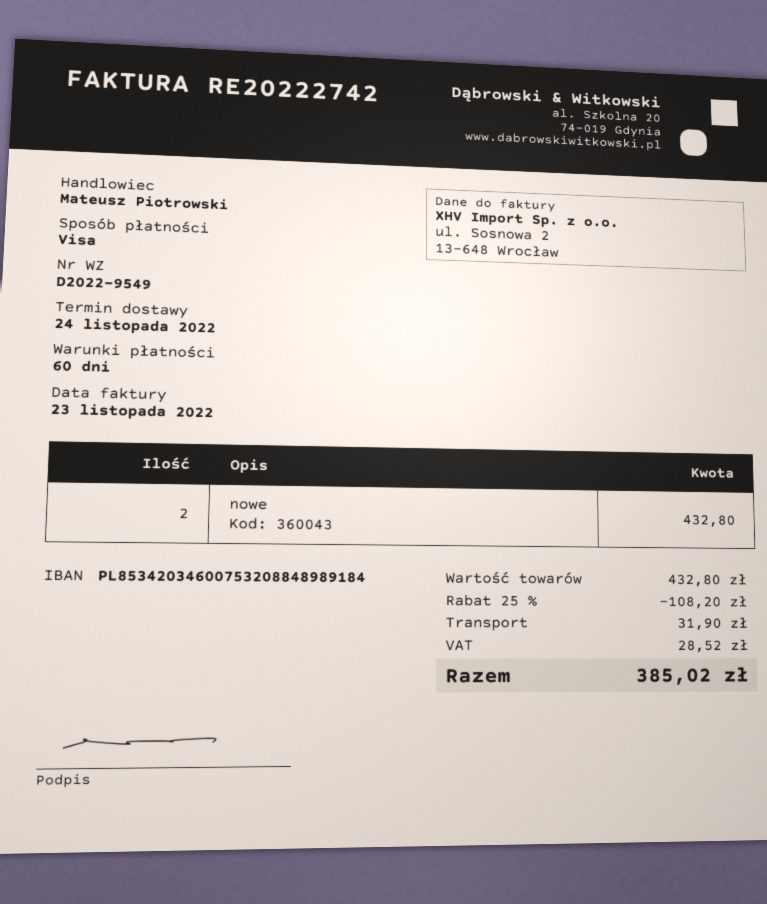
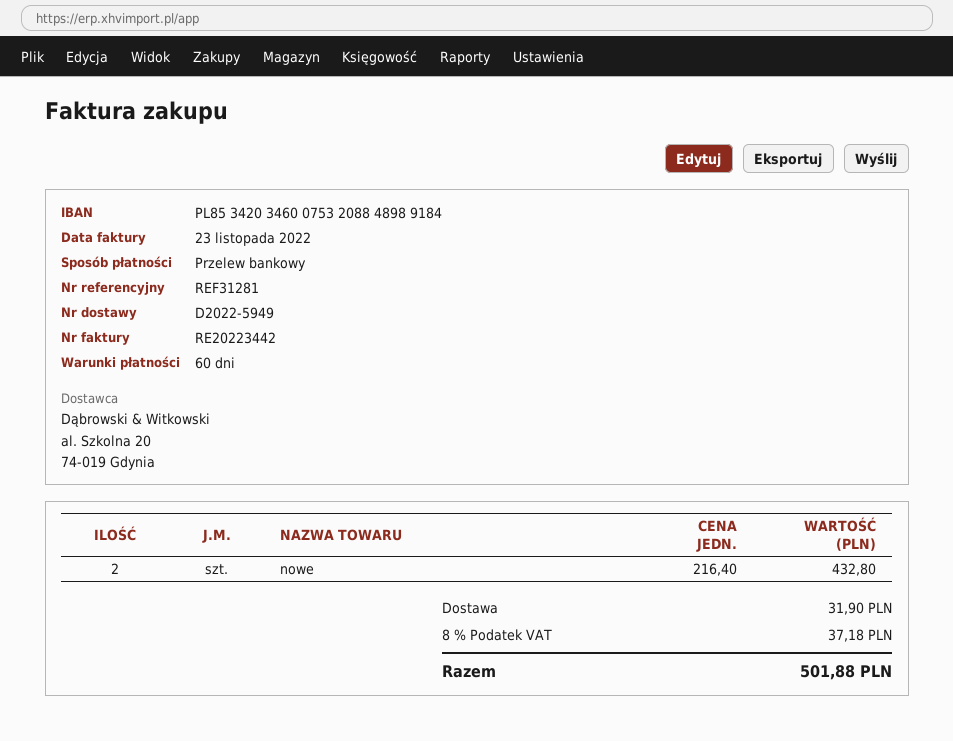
delivery note number: D2022-9549 -> D2022-5949
invoice number: RE20222742 -> RE20223442
payment method: Visa -> bank transfer
discount: 25% = 108.20 -> none
tax: 28.52 -> 37.18
total: 385.02 -> 501.88

